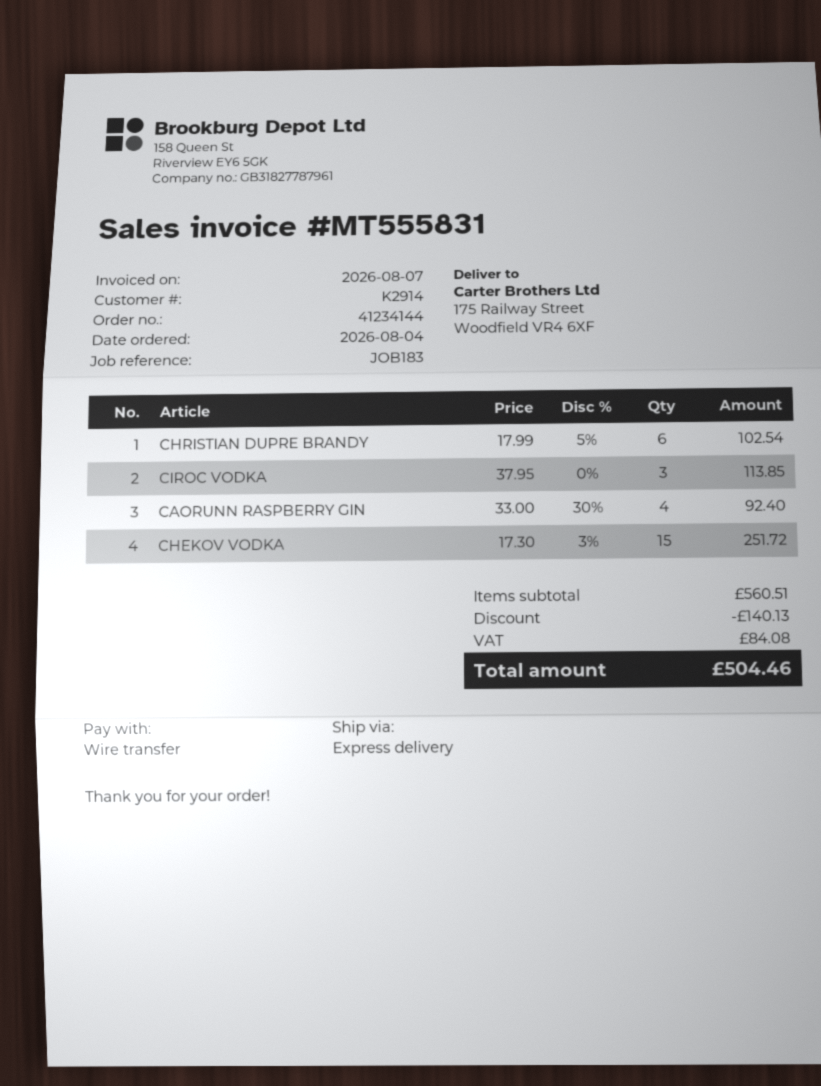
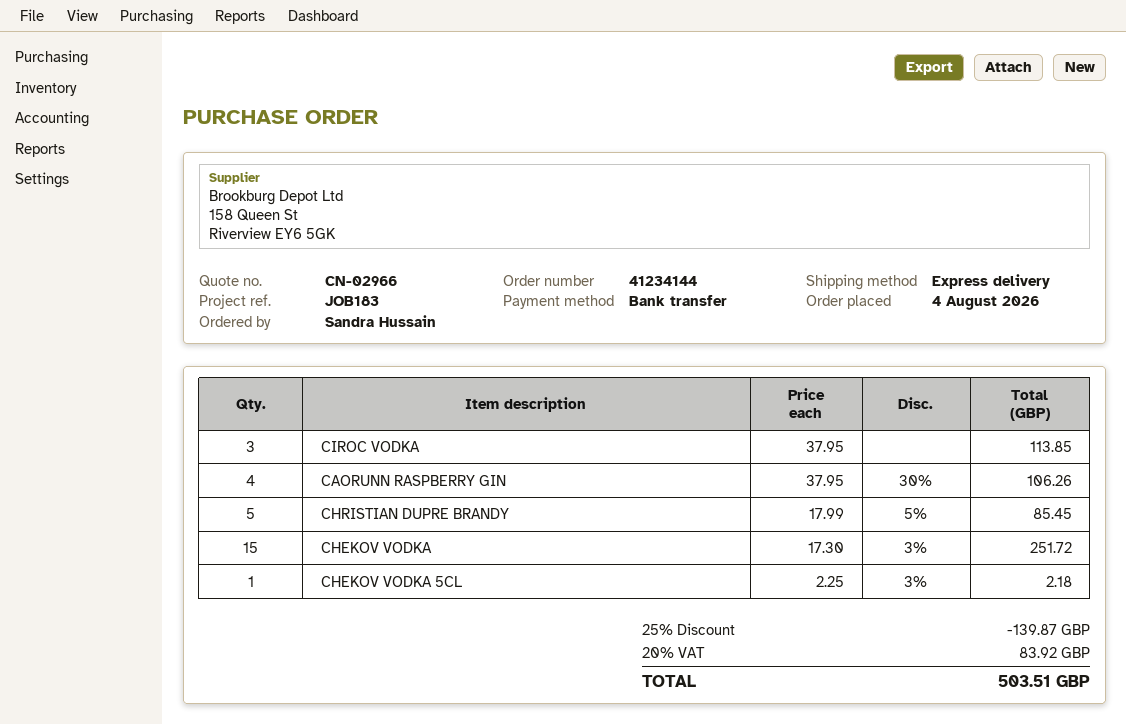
CHRISTIAN DUPRE BRANDY: 6 x 17.99 - 5% = 102.54 -> 5 x 17.99 - 5% = 85.45
CAORUNN RASPBERRY GIN: 4 x 33.00 - 30% = 92.40 -> 4 x 37.95 - 30% = 106.26
CHEKOV VODKA 5CL: none -> 1 x 2.25 - 3% = 2.18
discount: 140.13 -> 139.87
tax: 84.08 -> 83.92
total: 504.46 -> 503.51

